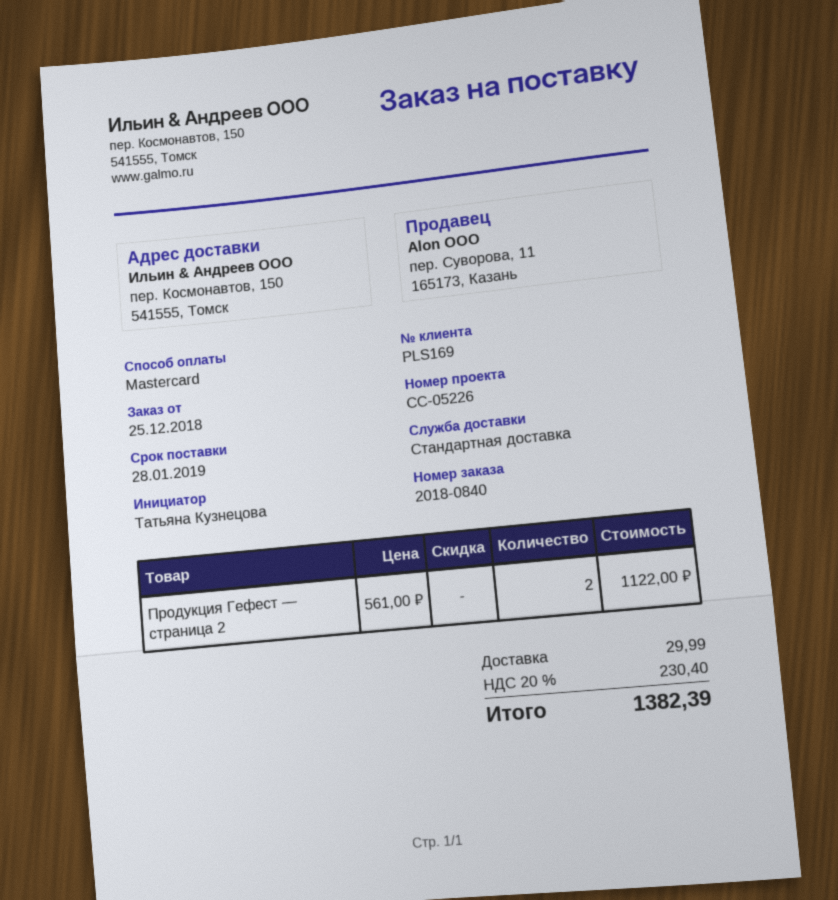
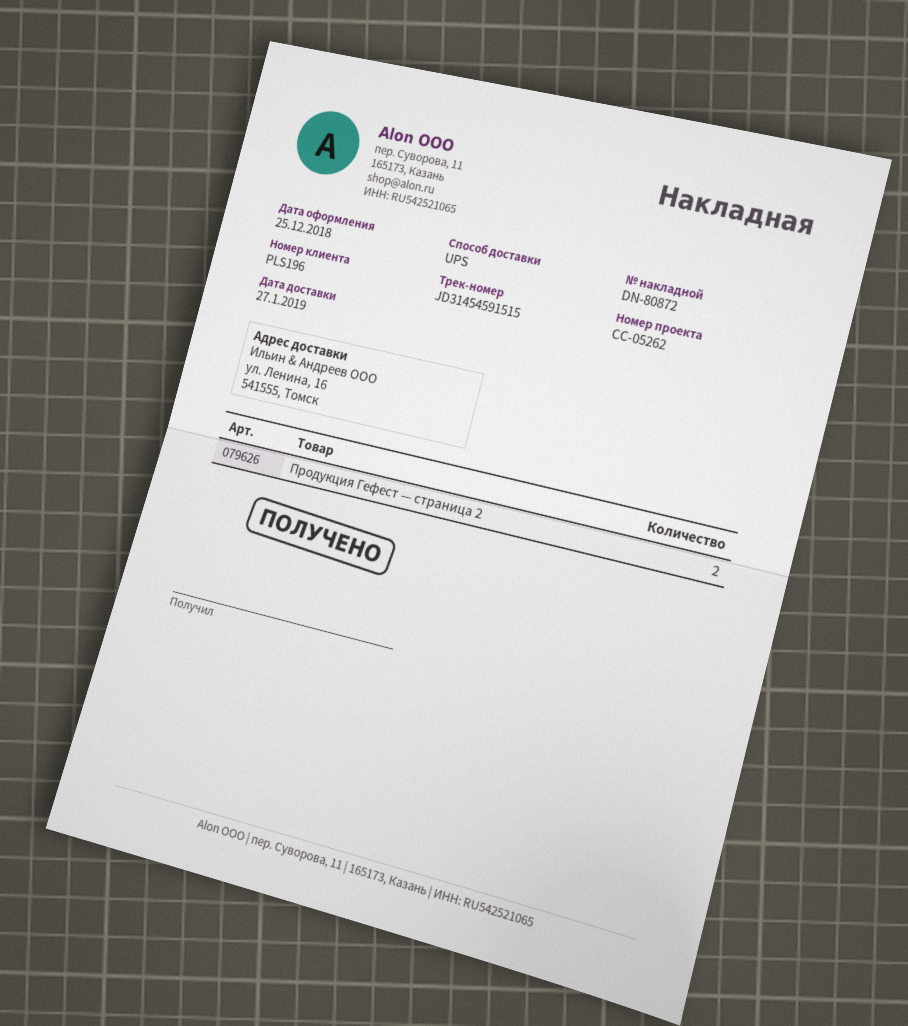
delivery date: 2019-01-28 -> 2019-01-27
customer number: PLS169 -> PLS196
reference: CC-05226 -> CC-05262
shipping method: standard -> UPS
ship to: пер. Космонавтов, 150, 541555, Томск -> ул. Ленина, 16, 541555, Томск

